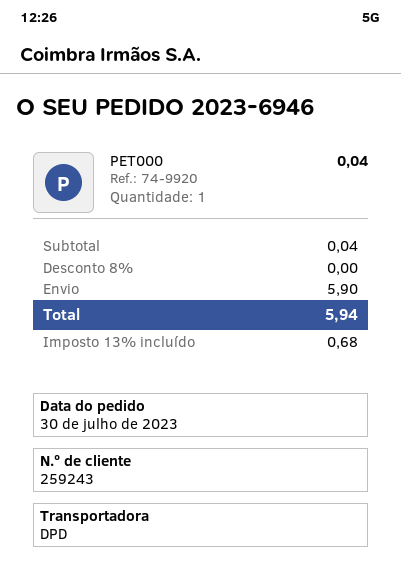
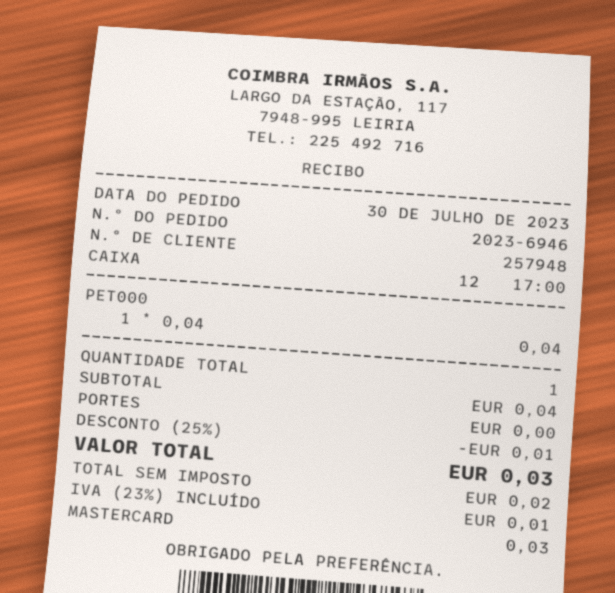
customer number: 259243 -> 257948
discount: 8% = 0.00 -> 25% = 0.01
shipping: 5.90 -> 0.00
tax: 13% = 0.68 -> 23% = 0.01
total: 5.94 -> 0.03

